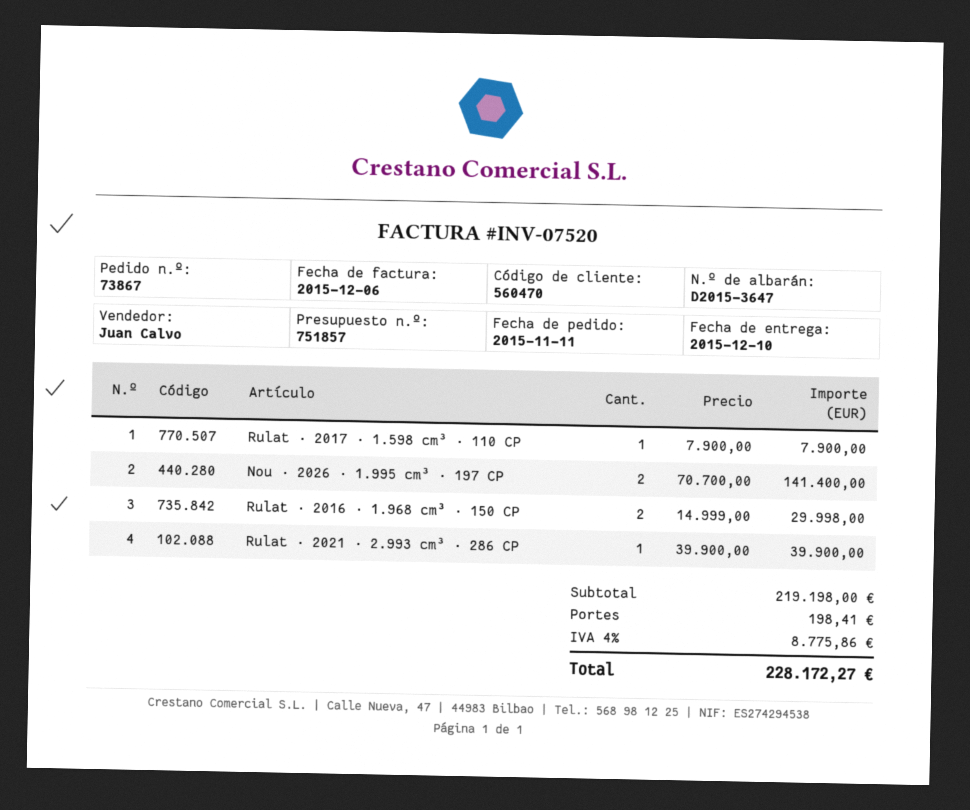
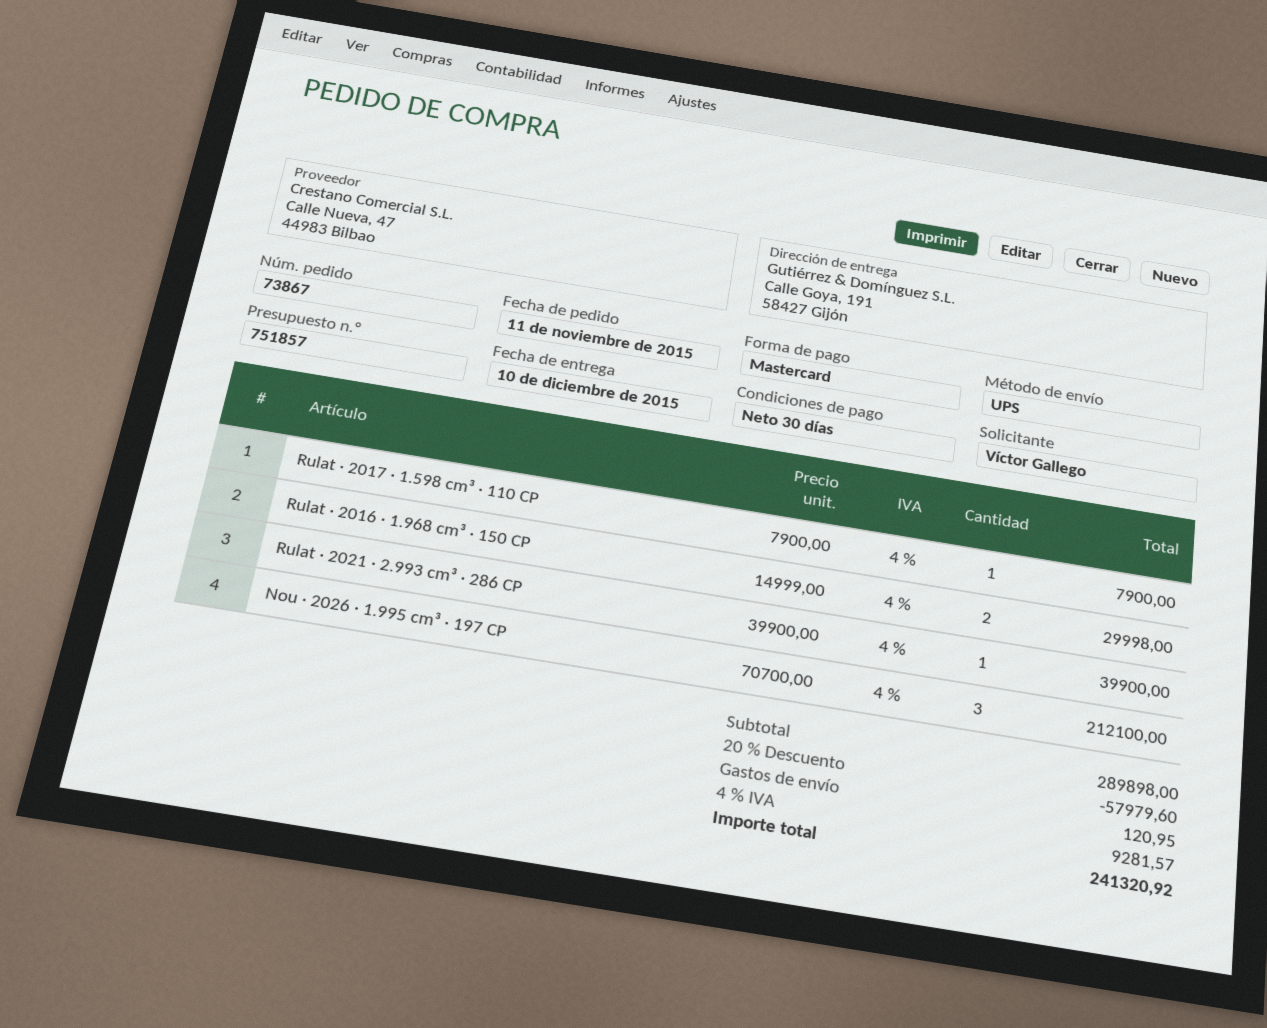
Nou · 2026 · 1.995 cm³ · 197 CP: 2 x 70700.00 = 141400.00 -> 3 x 70700.00 = 212100.00
subtotal: 219198.00 -> 289898.00
discount: none -> 20% = 57979.60
shipping: 198.41 -> 120.95
tax: 4% = 8775.86 -> 4% = 9281.57
total: 228172.27 -> 241320.92

